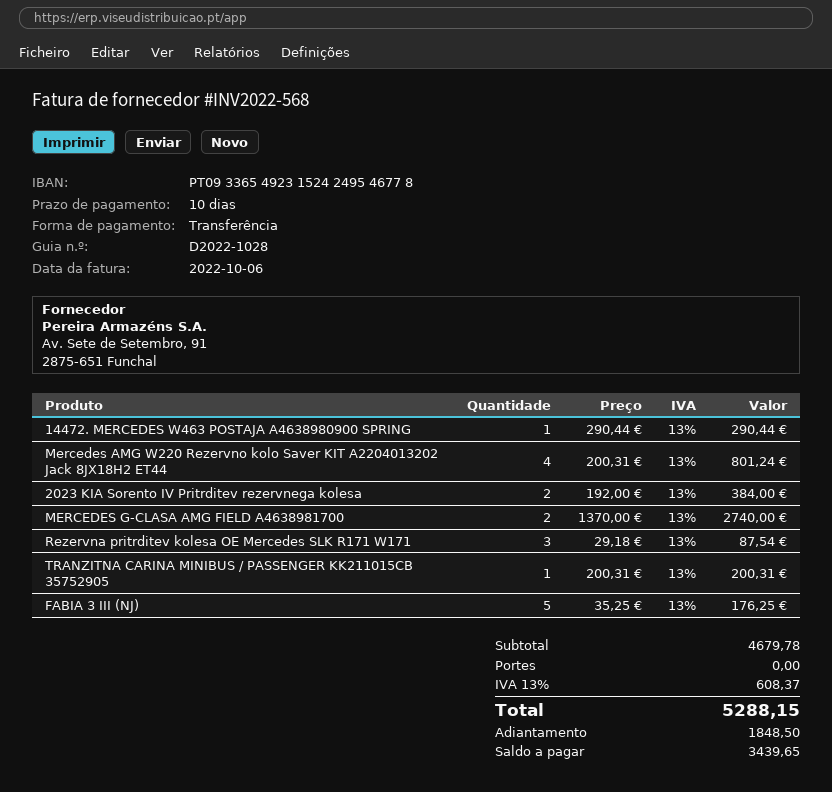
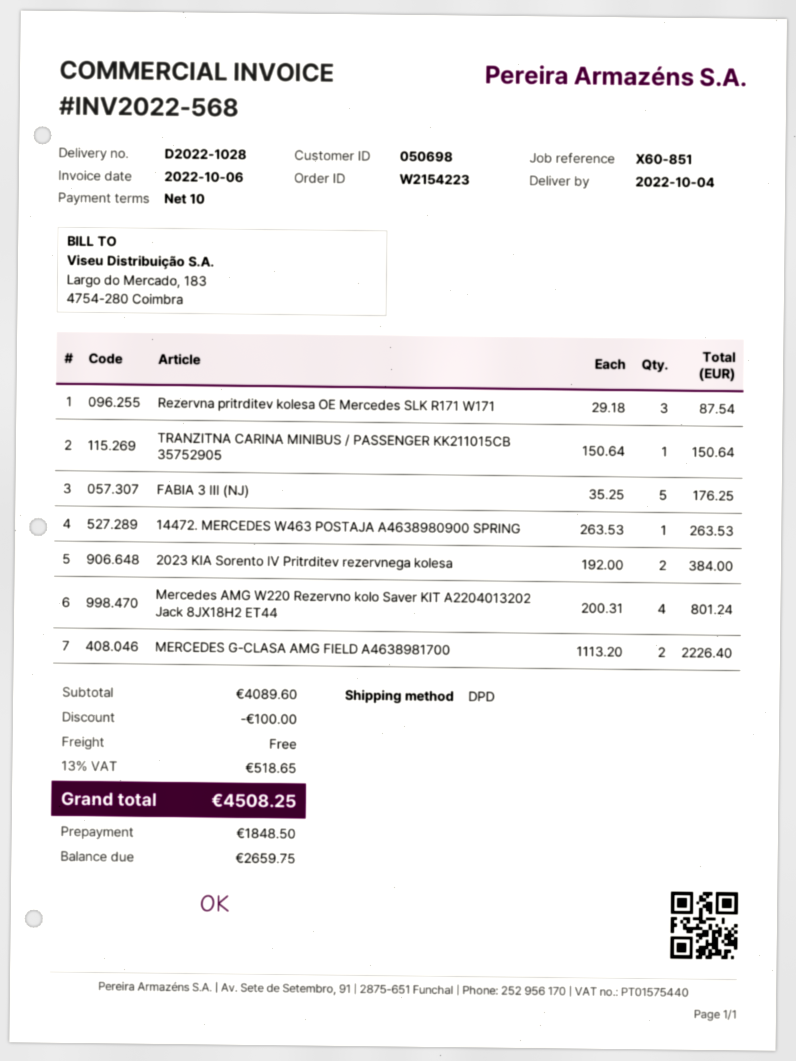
14472. MERCEDES W463 POSTAJA A4638980900 SPRING: 1 x 290.44 = 290.44 -> 1 x 263.53 = 263.53
MERCEDES G-CLASA AMG FIELD A4638981700: 2 x 1370.00 = 2740.00 -> 2 x 1113.20 = 2226.40
TRANZITNA CARINA MINIBUS / PASSENGER KK211015CB 35752905: 1 x 200.31 = 200.31 -> 1 x 150.64 = 150.64
subtotal: 4679.78 -> 4089.60
discount: none -> 100.00
tax: 13% = 608.37 -> 13% = 518.65
total: 5288.15 -> 4508.25
balance: 3439.65 -> 2659.75

